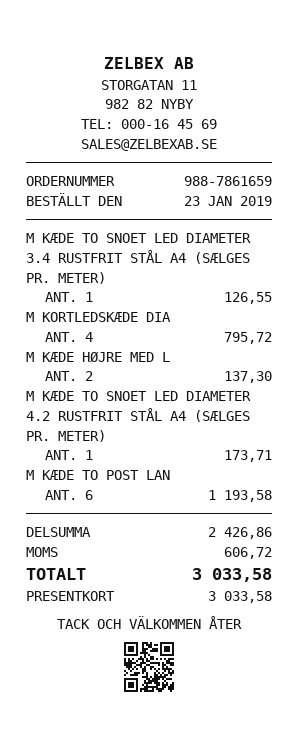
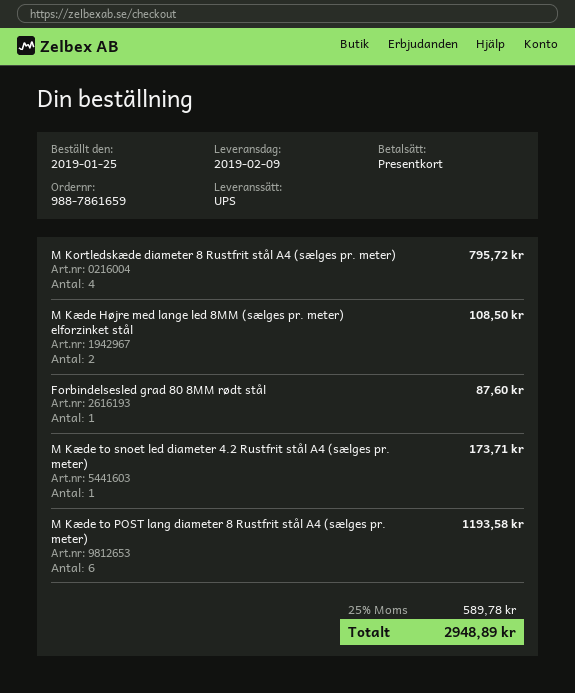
order date: 2019-01-23 -> 2019-01-25
M KÆDE TO SNOET LED DIAMETER 3.4 RUSTFRIT STÅL A4 (SÆLGES PR. METER): 1 for 126.55 -> none
M KÆDE HØJRE MED L: 2 for 137.30 -> 2 for 108.50
Forbindelsesled grad 80 8MM rødt stål: none -> 1 for 87.60
tax: 606.72 -> 589.78
total: 3033.58 -> 2948.89

